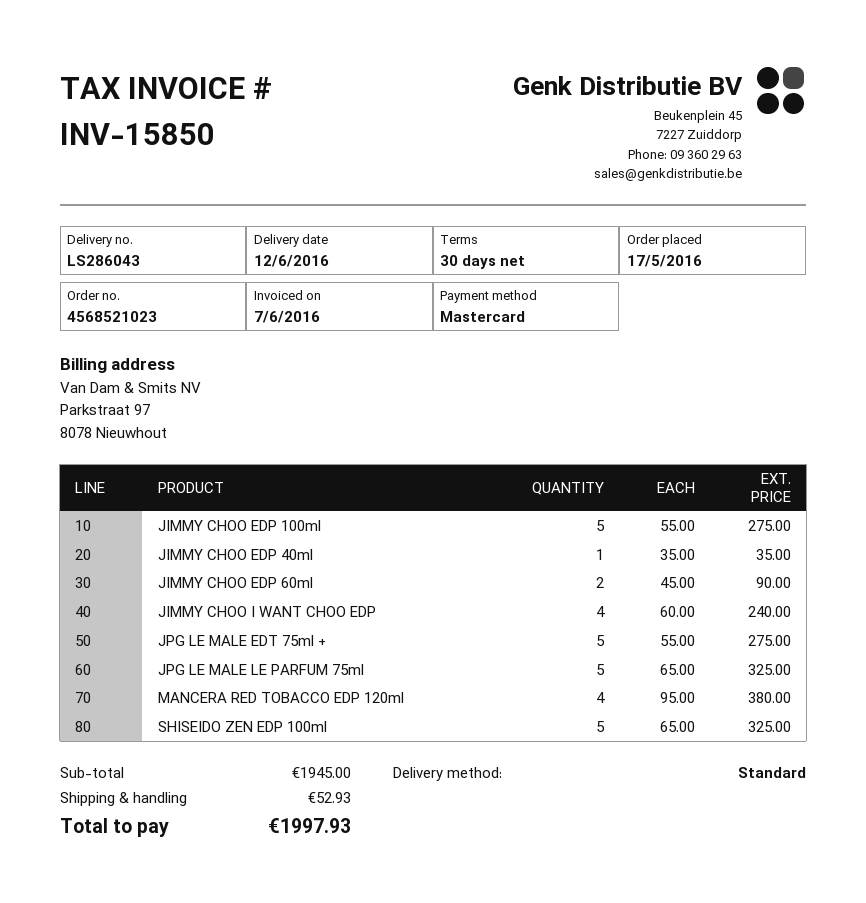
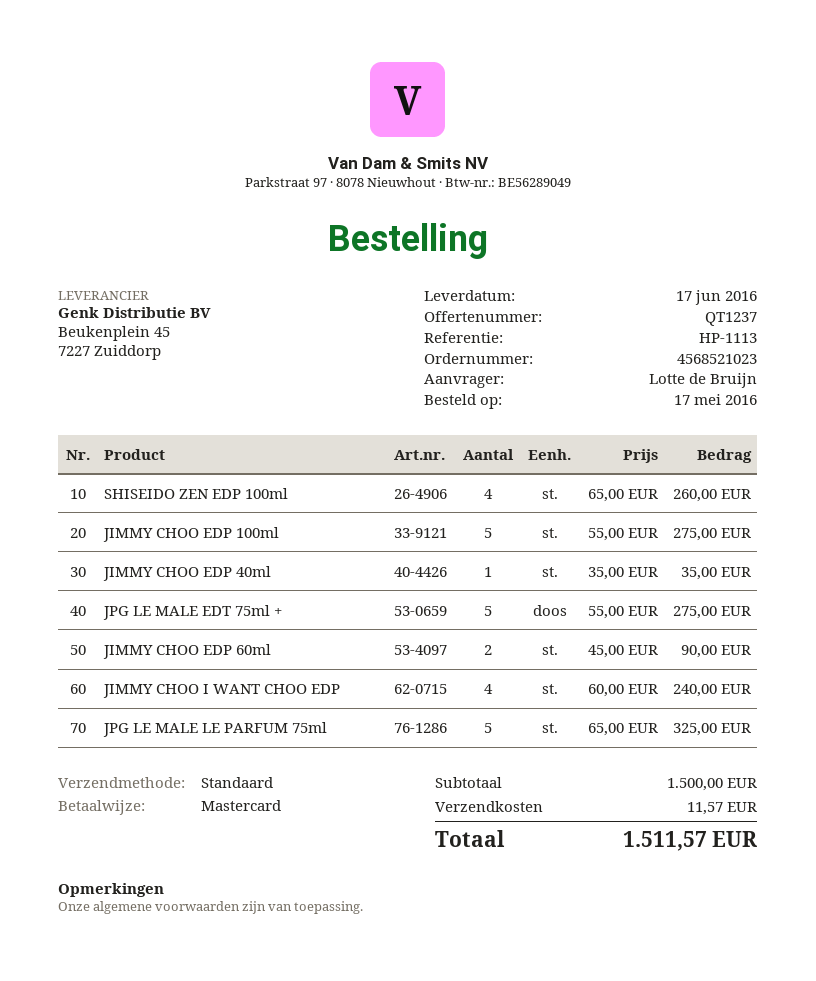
delivery date: 2016-06-12 -> 2016-06-17
MANCERA RED TOBACCO EDP 120ml: 4 x 95.00 = 380.00 -> none
SHISEIDO ZEN EDP 100ml: 5 x 65.00 = 325.00 -> 4 x 65.00 = 260.00
subtotal: 1945.00 -> 1500.00
shipping: 52.93 -> 11.57
total: 1997.93 -> 1511.57

